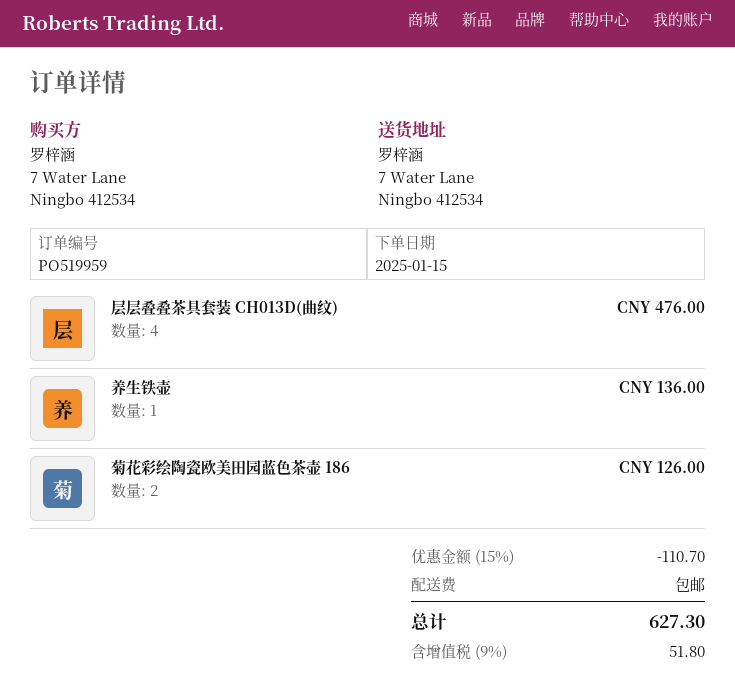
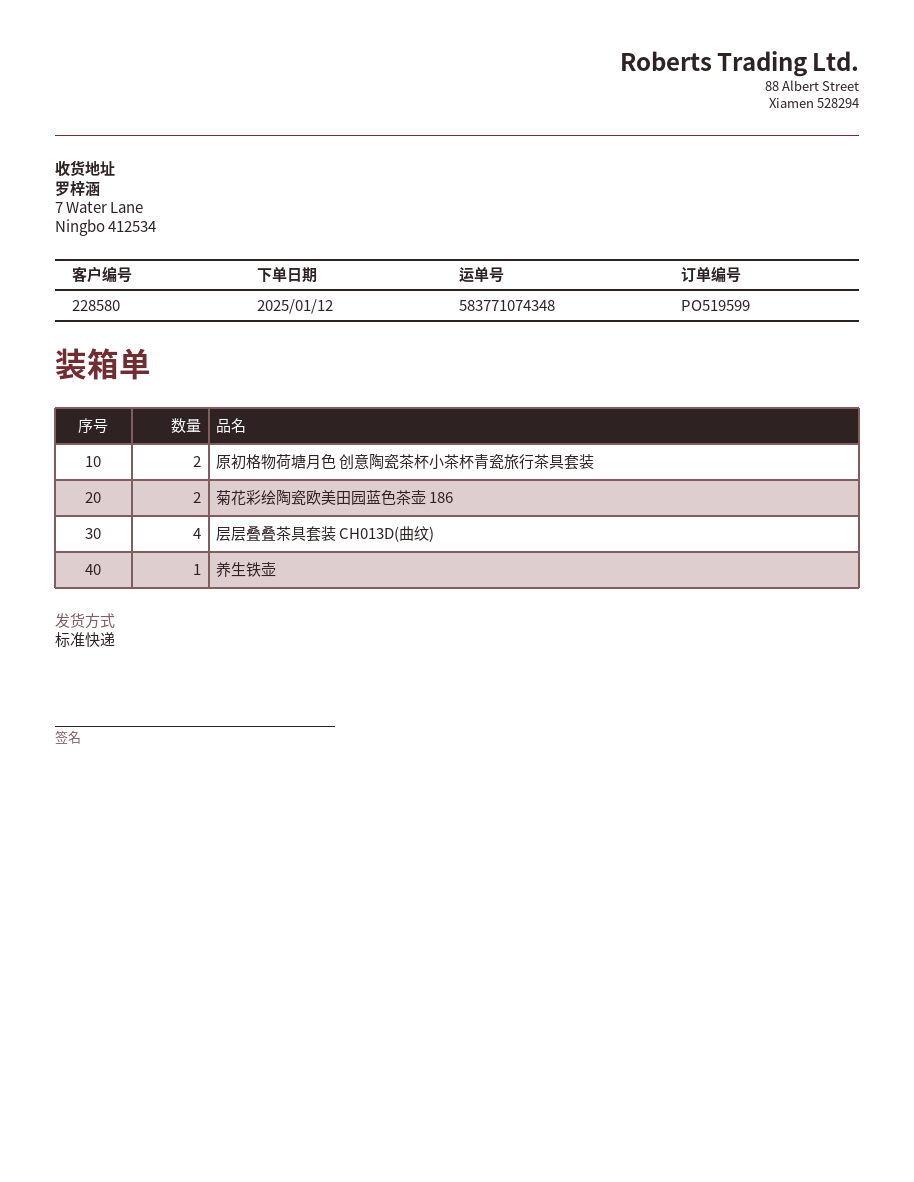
order number: PO519959 -> PO519599
order date: 2025-01-15 -> 2025-01-12
原初格物荷塘月色 创意陶瓷茶杯小茶杯青瓷旅行茶具套装: none -> 2

